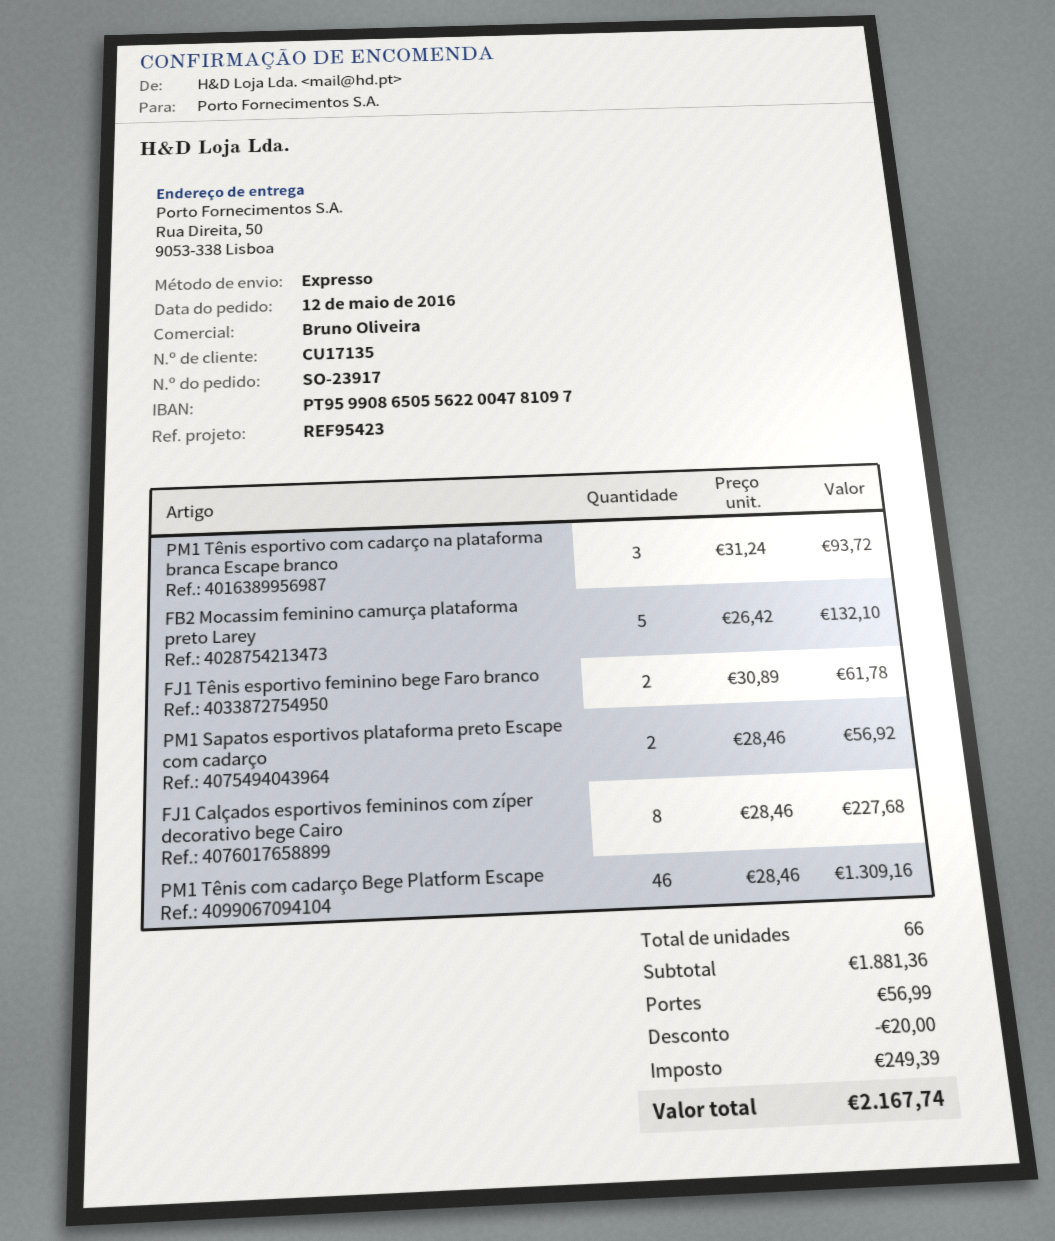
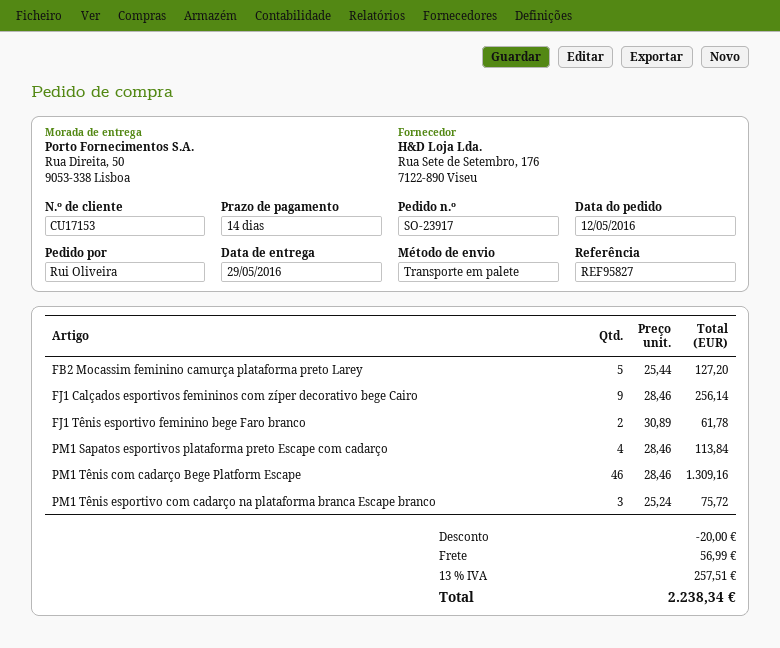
customer number: CU17135 -> CU17153
reference: REF95423 -> REF95827
shipping method: express -> pallet freight
PM1 Tênis esportivo com cadarço na plataforma branca Escape branco: 3 x 31.24 = 93.72 -> 3 x 25.24 = 75.72
FB2 Mocassim feminino camurça plataforma preto Larey: 5 x 26.42 = 132.10 -> 5 x 25.44 = 127.20
PM1 Sapatos esportivos plataforma preto Escape com cadarço: 2 x 28.46 = 56.92 -> 4 x 28.46 = 113.84
FJ1 Calçados esportivos femininos com zíper decorativo bege Cairo: 8 x 28.46 = 227.68 -> 9 x 28.46 = 256.14
tax: 249.39 -> 257.51
total: 2167.74 -> 2238.34

